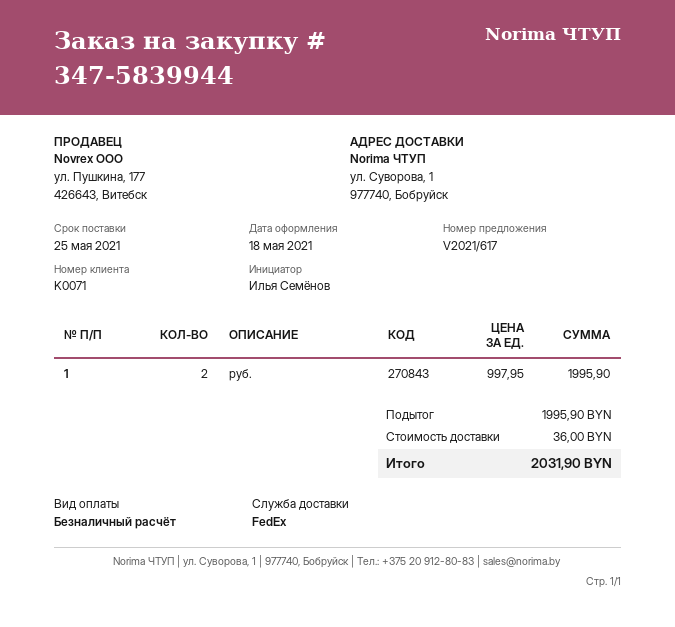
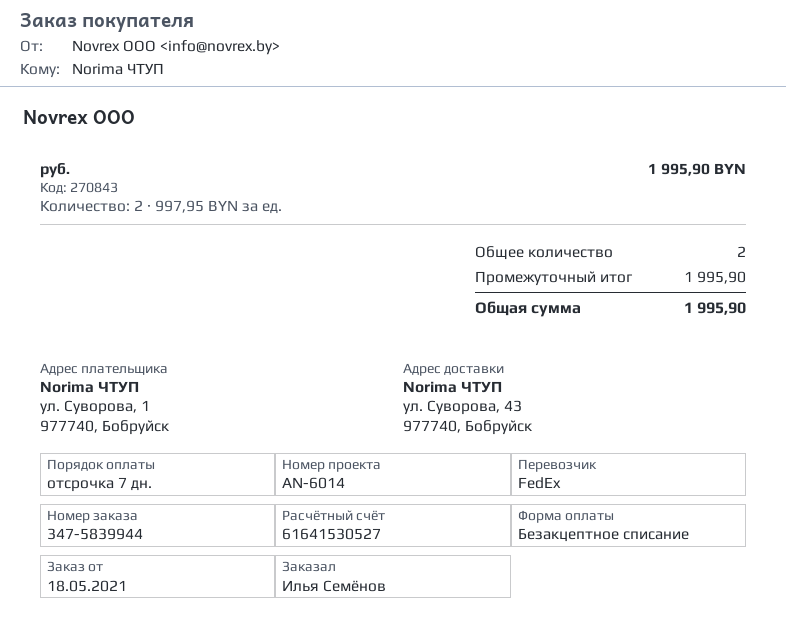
payment method: bank transfer -> direct debit
ship to: ул. Суворова, 1, 977740, Бобруйск -> ул. Суворова, 43, 977740, Бобруйск
shipping: 36.00 -> none
total: 2031.90 -> 1995.90

